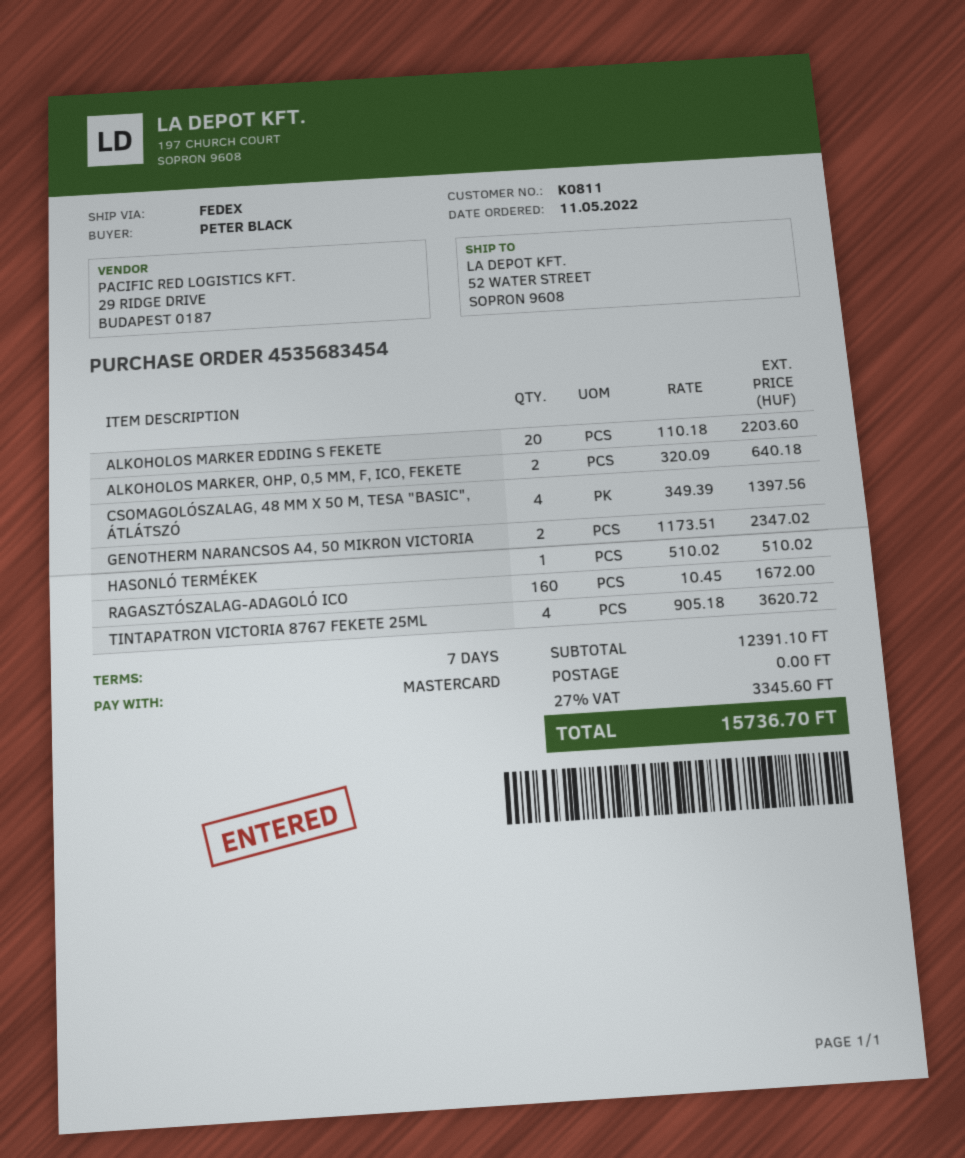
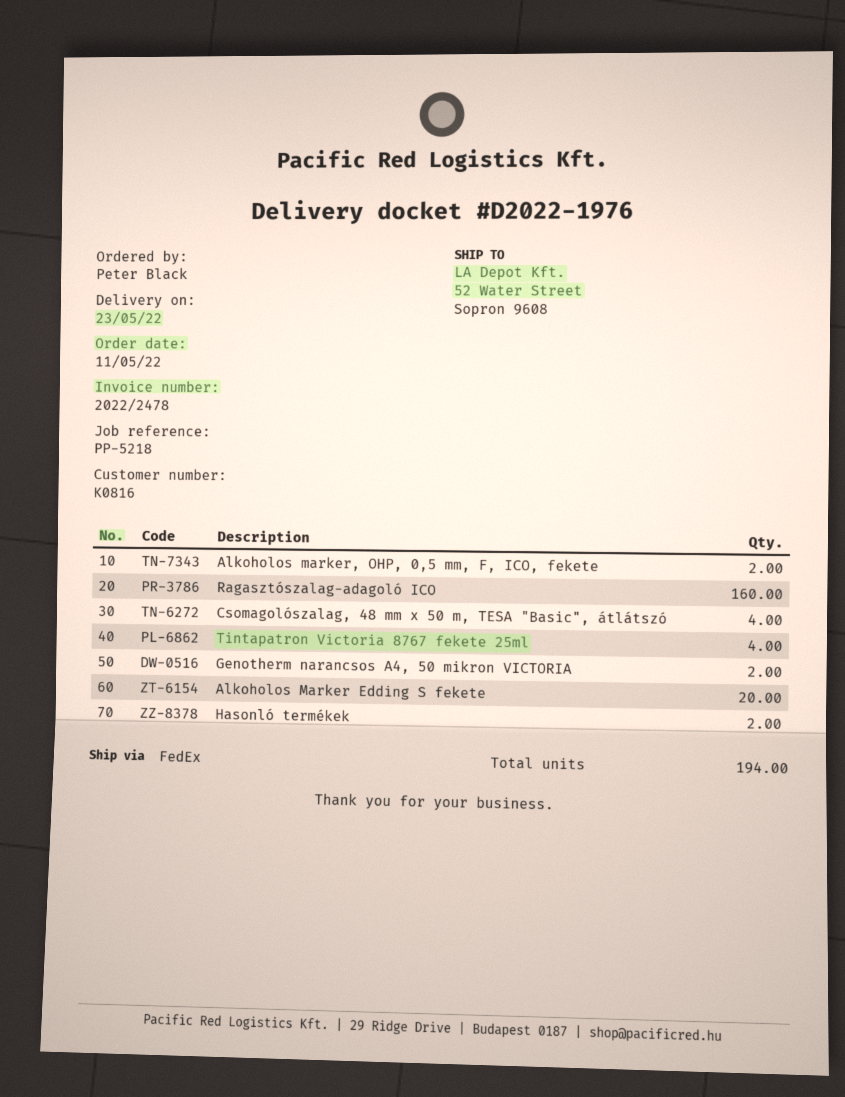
customer number: K0811 -> K0816
HASONLÓ TERMÉKEK: 1 -> 2

